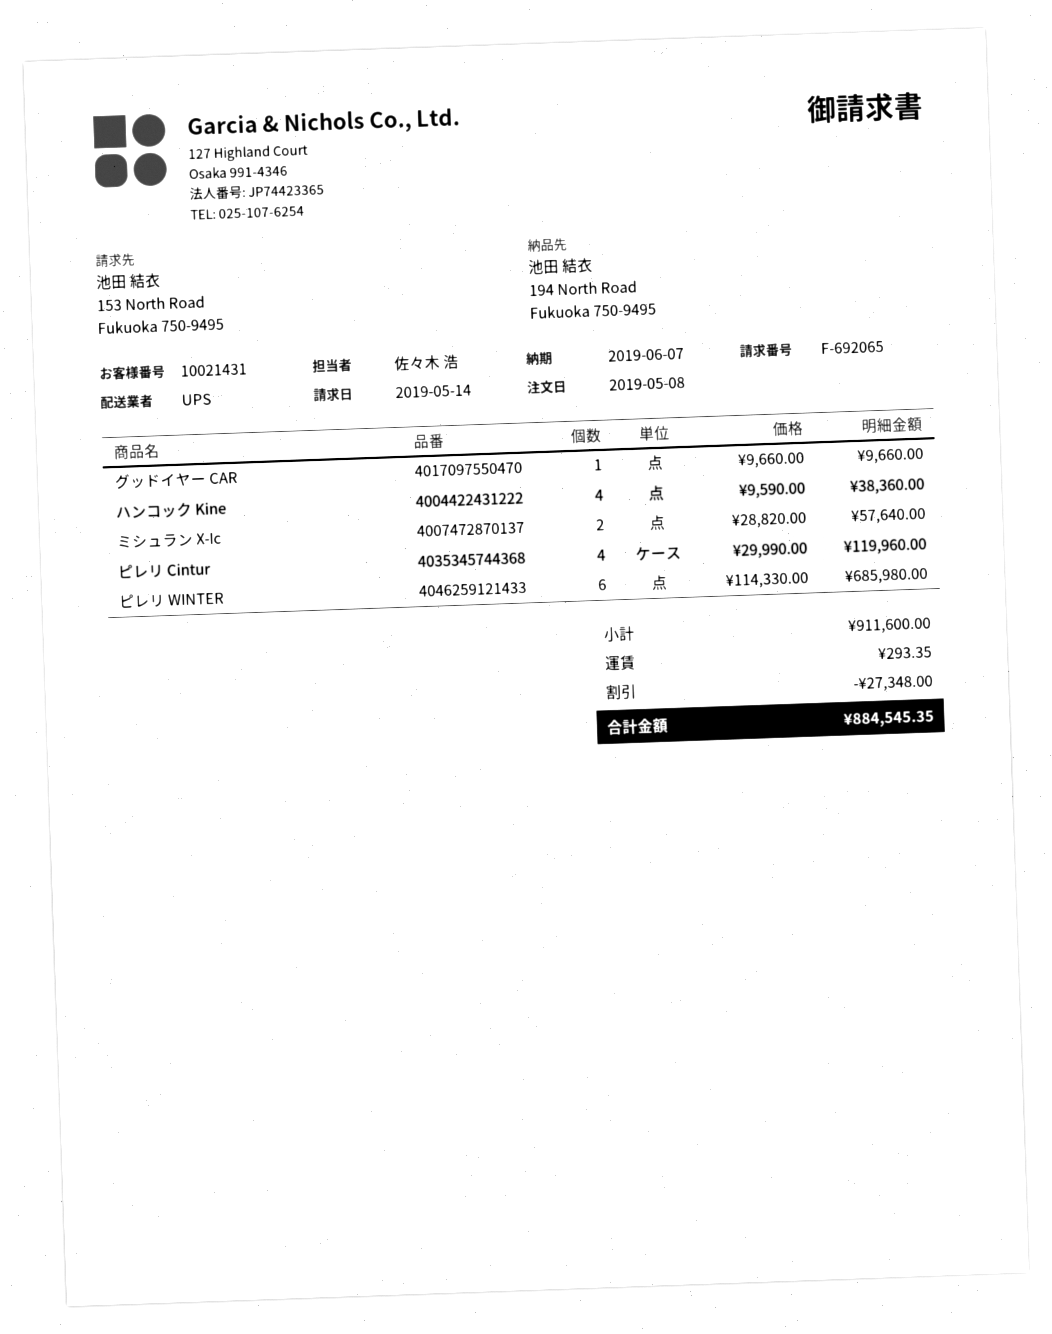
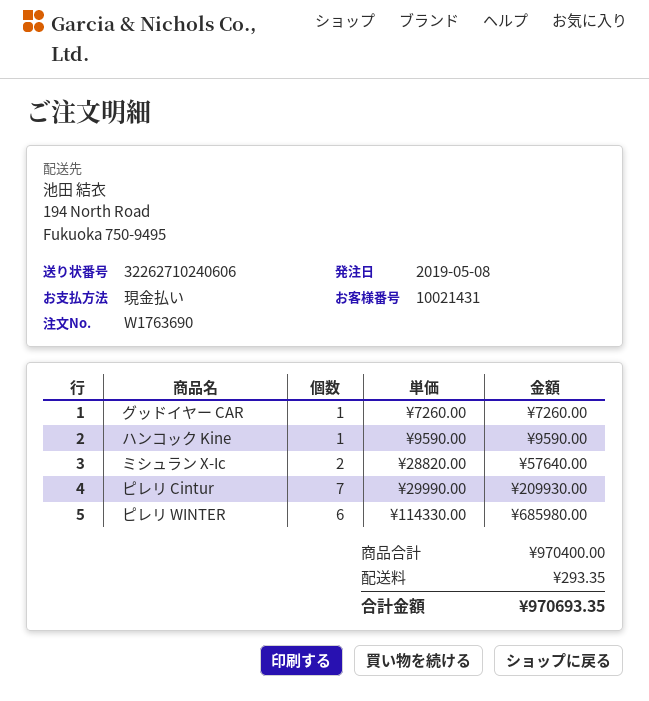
グッドイヤー CAR: 1 x 9660.00 = 9660.00 -> 1 x 7260.00 = 7260.00
ハンコック Kine: 4 x 9590.00 = 38360.00 -> 1 x 9590.00 = 9590.00
ピレリ Cintur: 4 x 29990.00 = 119960.00 -> 7 x 29990.00 = 209930.00
subtotal: 911600.00 -> 970400.00
discount: 27348.00 -> none
total: 884545.35 -> 970693.35

